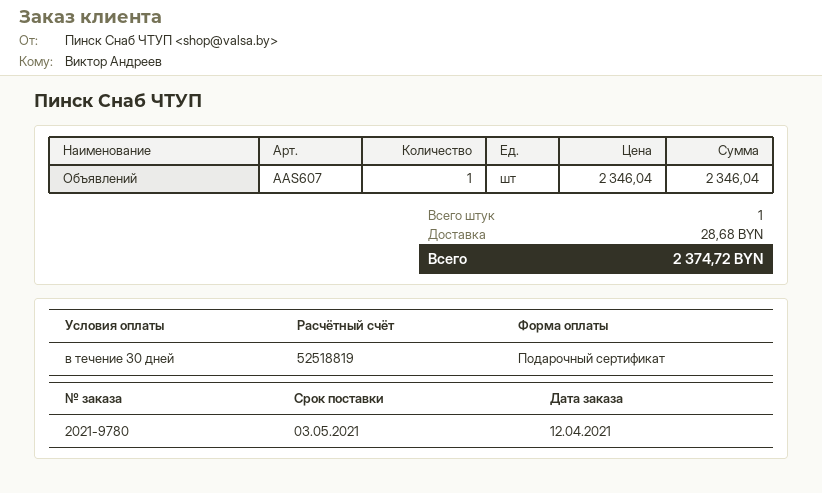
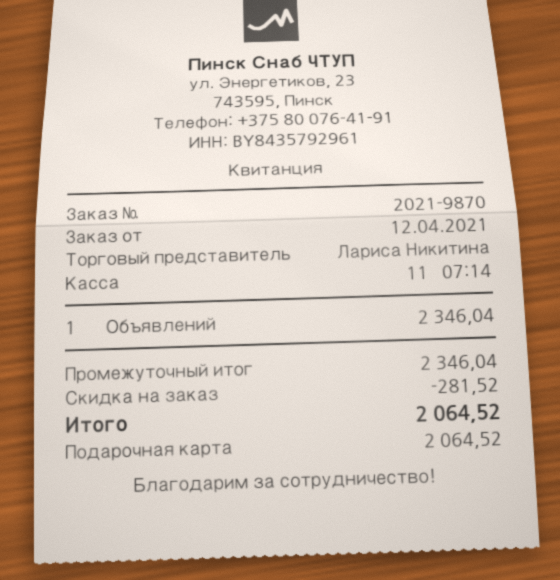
order number: 2021-9780 -> 2021-9870
discount: none -> 281.52
shipping: 28.68 -> none
total: 2374.72 -> 2064.52

